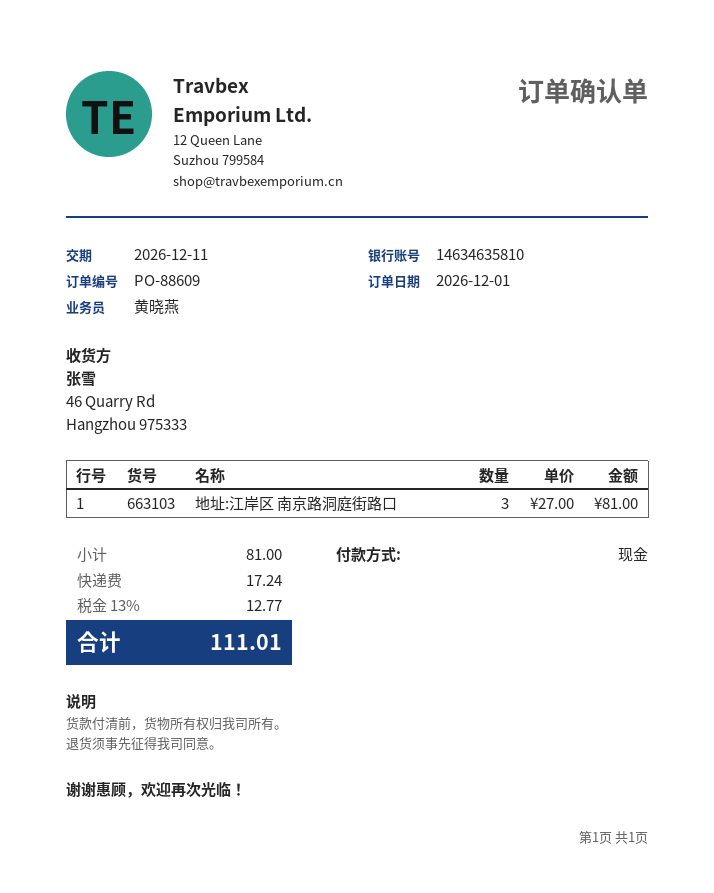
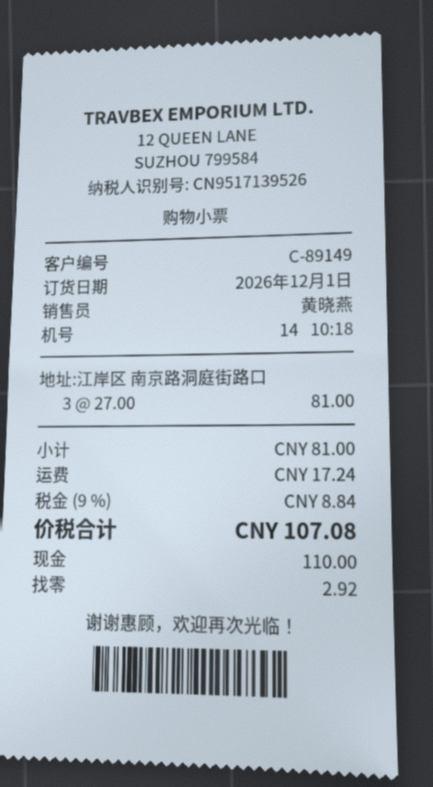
tax: 13% = 12.77 -> 9% = 8.84
total: 111.01 -> 107.08

